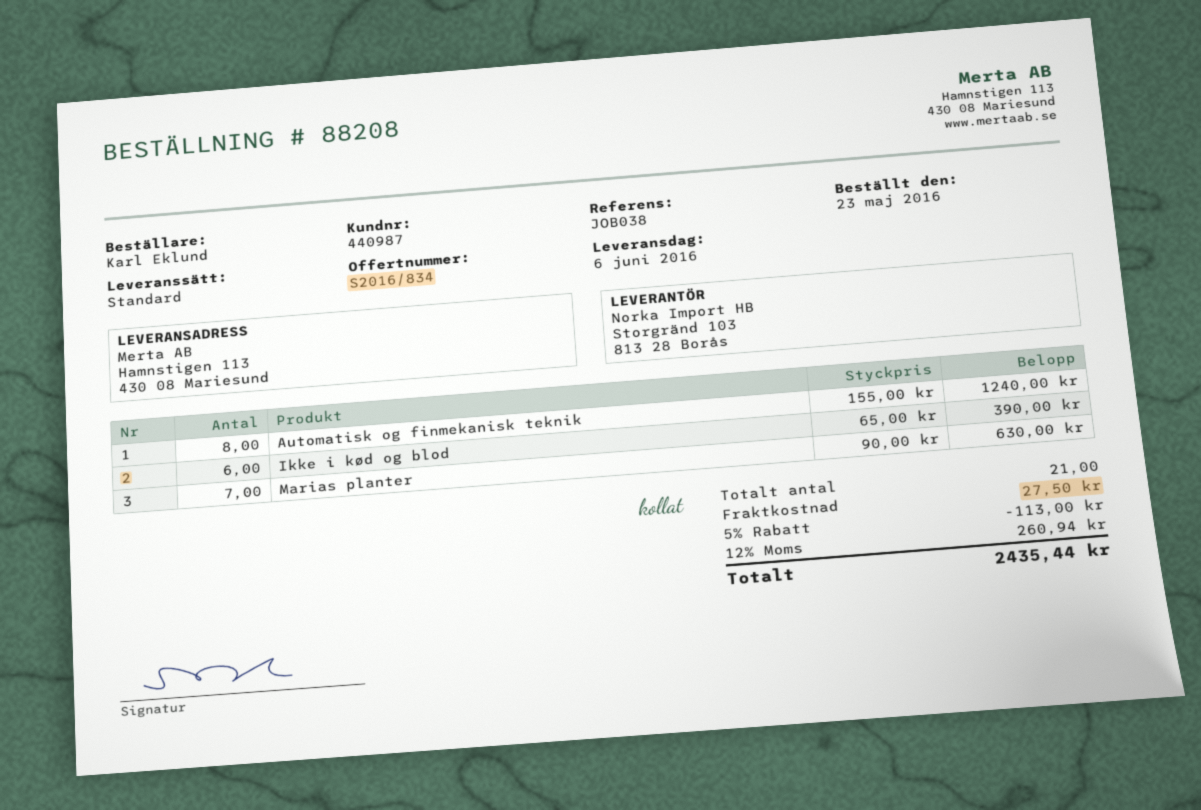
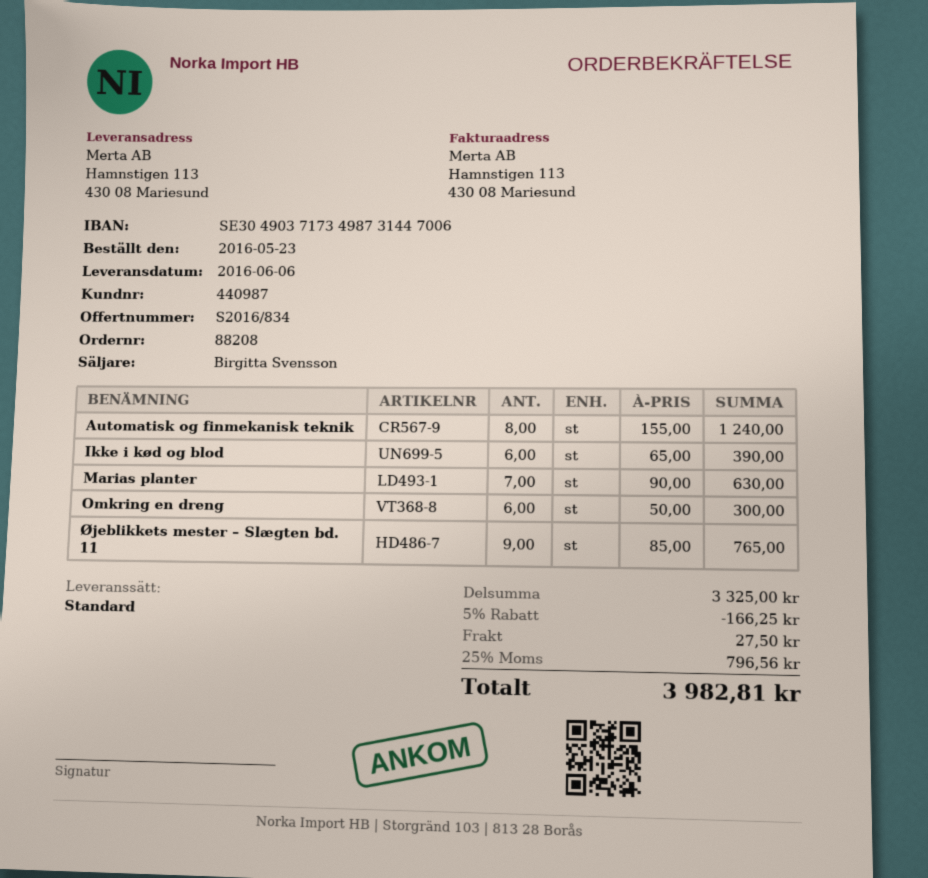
Omkring en dreng: none -> 6 x 50.00 = 300.00
Øjeblikkets mester – Slægten bd. 11: none -> 9 x 85.00 = 765.00
discount: 5% = 113.00 -> 5% = 166.25
tax: 12% = 260.94 -> 25% = 796.56
total: 2435.44 -> 3982.81

